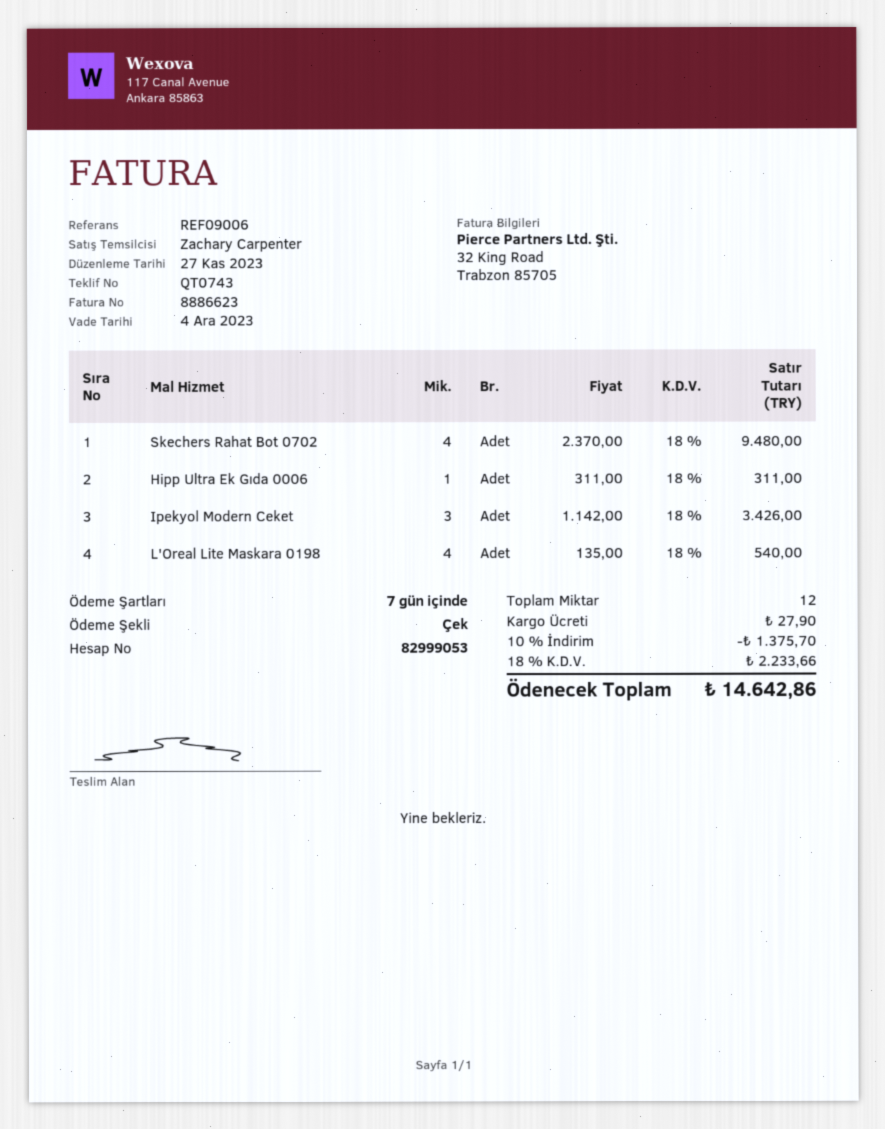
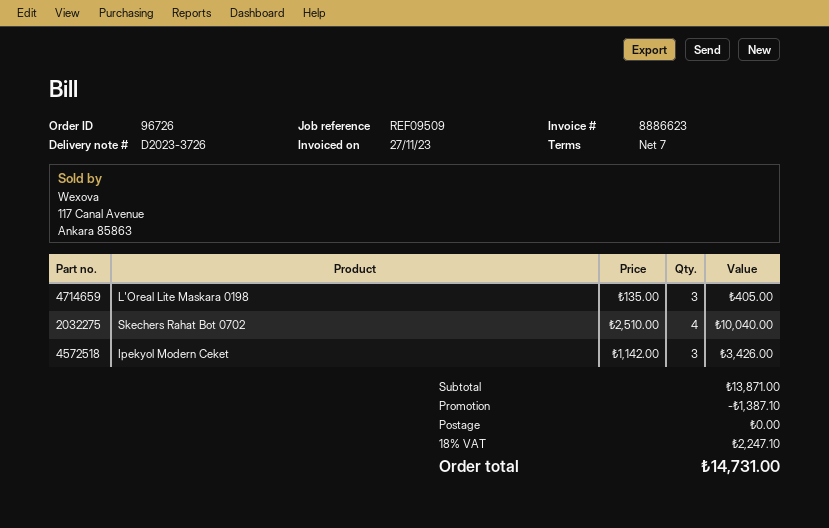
reference: REF09006 -> REF09509
Skechers Rahat Bot 0702: 4 x 2370.00 = 9480.00 -> 4 x 2510.00 = 10040.00
Hipp Ultra Ek Gıda 0006: 1 x 311.00 = 311.00 -> none
L'Oreal Lite Maskara 0198: 4 x 135.00 = 540.00 -> 3 x 135.00 = 405.00
discount: 1375.70 -> 1387.10
shipping: 27.90 -> 0.00
tax: 18% = 2233.66 -> 18% = 2247.10
total: 14642.86 -> 14731.00

